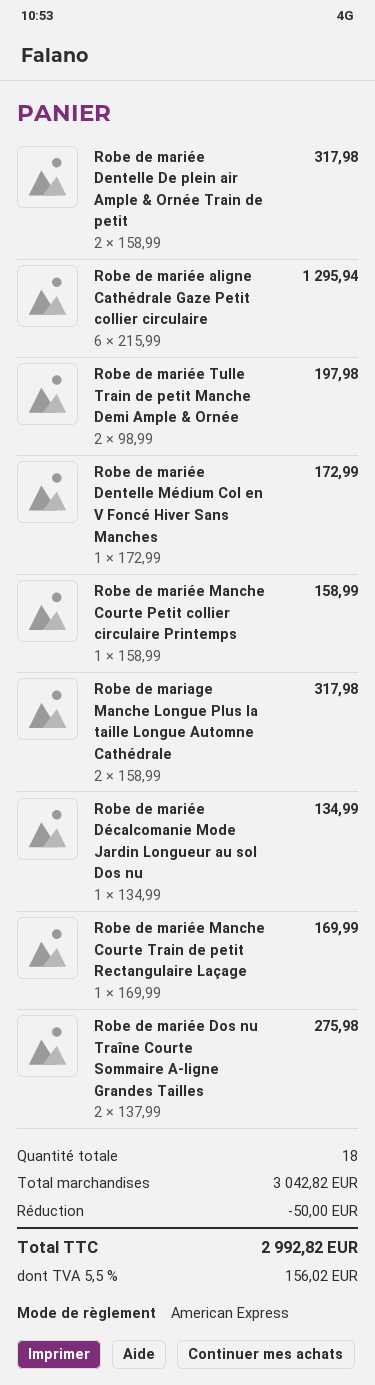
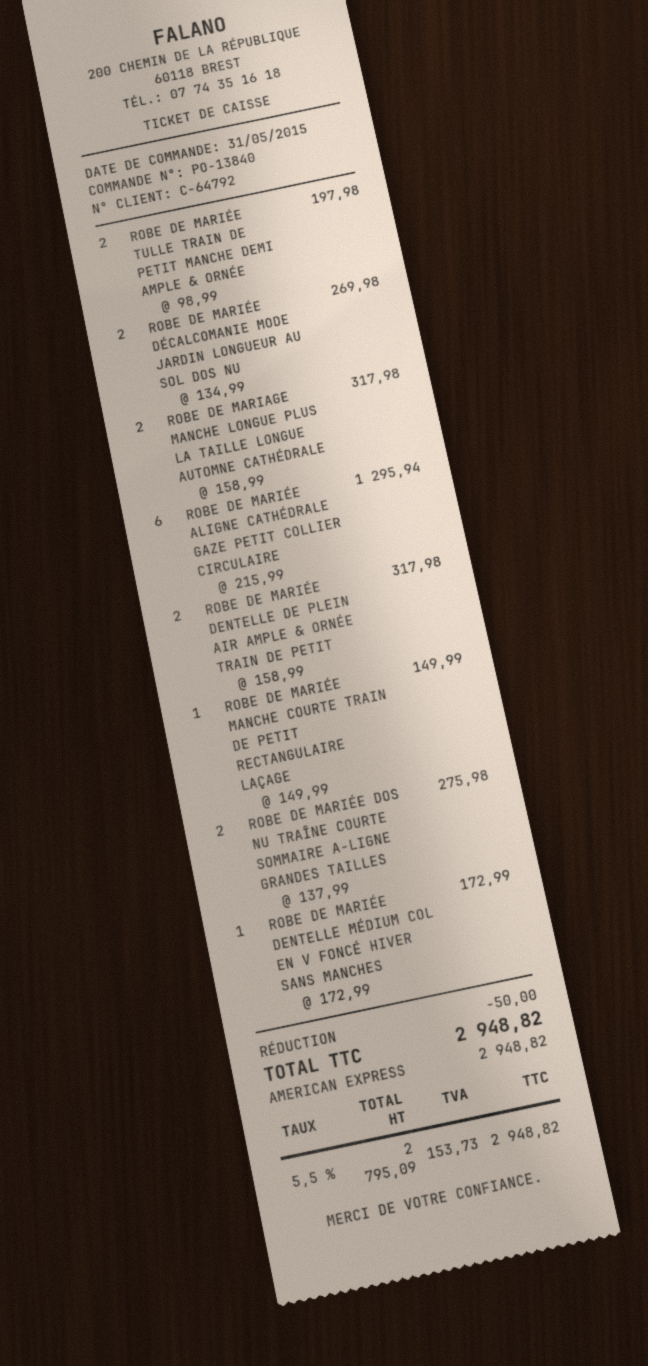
Robe de mariée Manche Courte Petit collier circulaire Printemps: 1 x 158.99 = 158.99 -> none
Robe de mariée Décalcomanie Mode Jardin Longueur au sol Dos nu: 1 x 134.99 = 134.99 -> 2 x 134.99 = 269.98
Robe de mariée Manche Courte Train de petit Rectangulaire Laçage: 1 x 169.99 = 169.99 -> 1 x 149.99 = 149.99
tax: 5.5% = 156.02 -> 5.5% = 153.73
total: 2992.82 -> 2948.82

